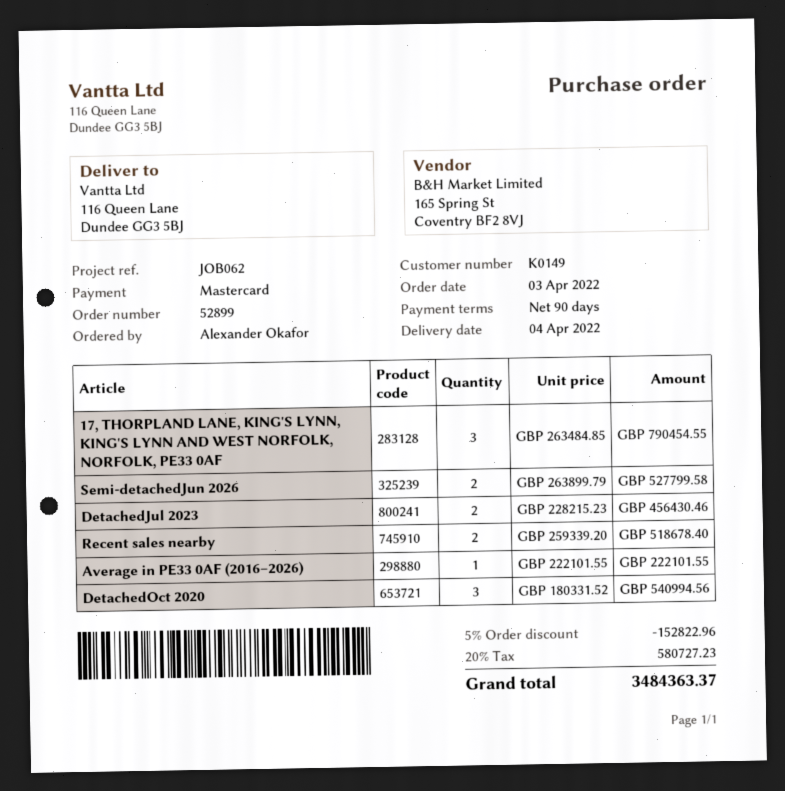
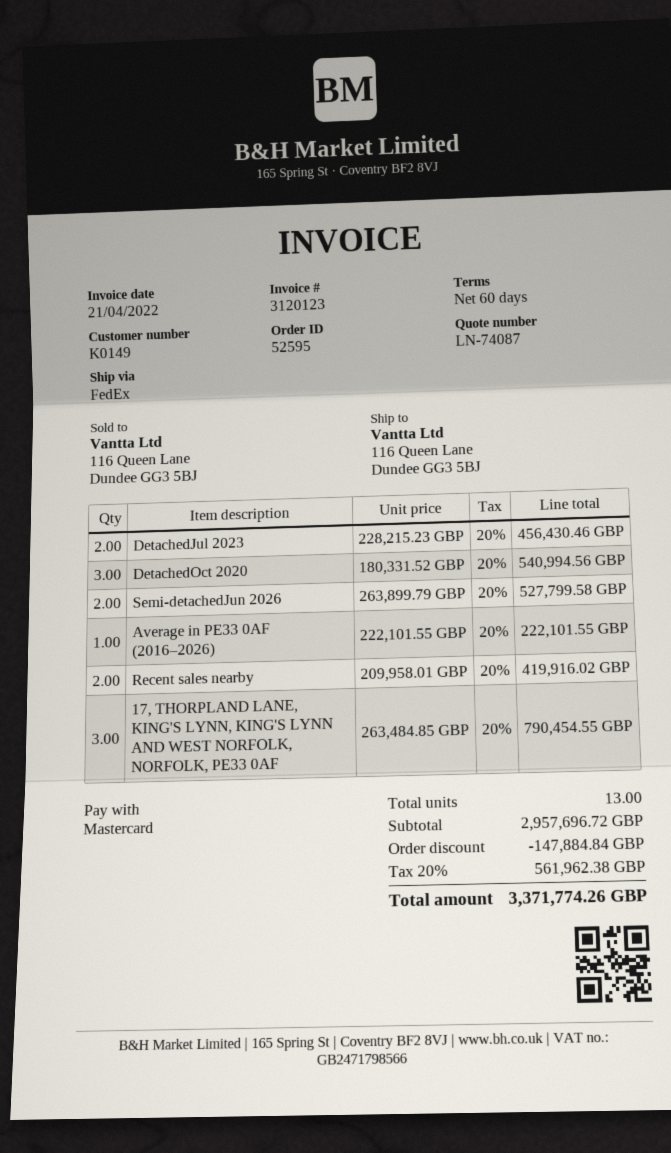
order number: 52899 -> 52595
payment terms: 90 days -> 60 days
Recent sales nearby: 2 x 259339.20 = 518678.40 -> 2 x 209958.01 = 419916.02
discount: 152822.96 -> 147884.84
tax: 20% = 580727.23 -> 20% = 561962.38
total: 3484363.37 -> 3371774.26

